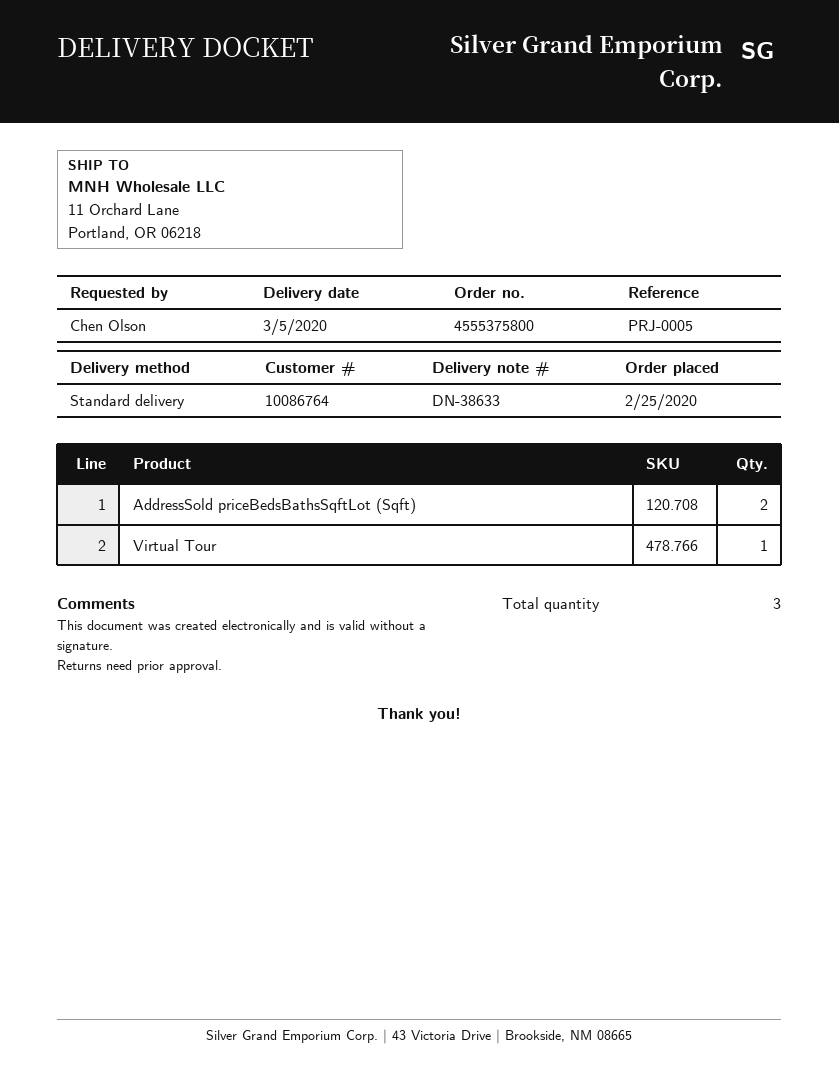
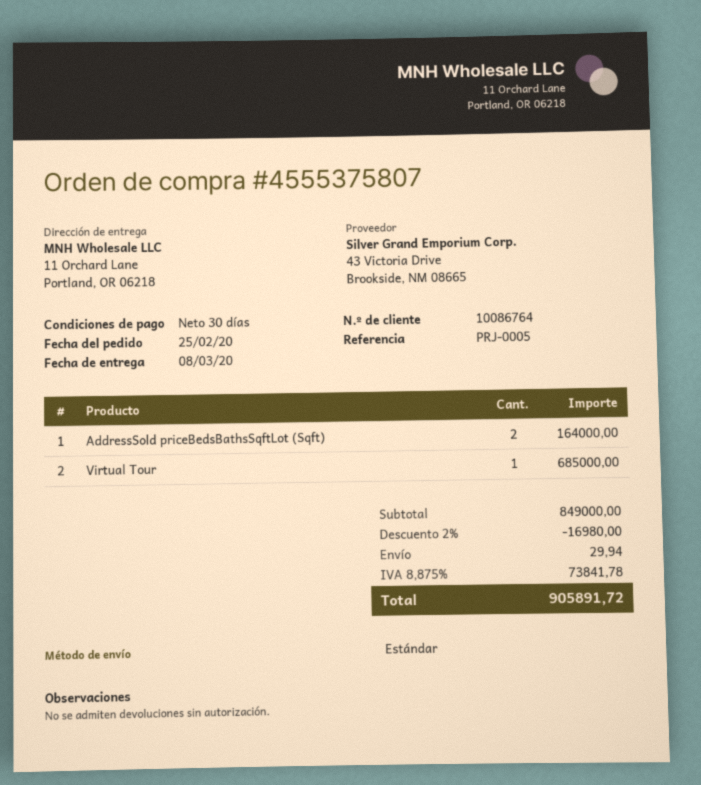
order number: 4555375800 -> 4555375807
delivery date: 2020-03-05 -> 2020-03-08

